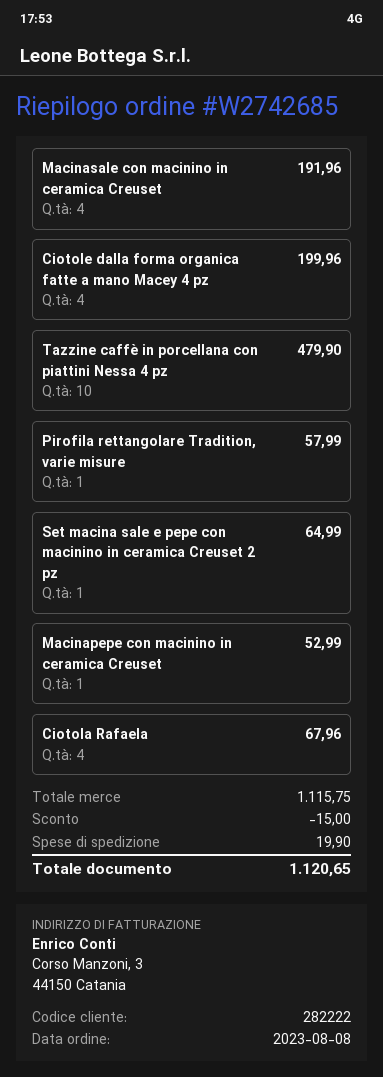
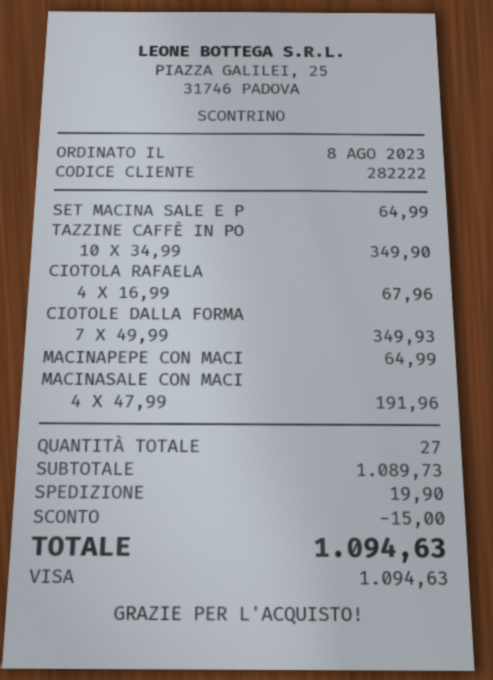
Ciotole dalla forma organica fatte a mano Macey 4 pz: 4 for 199.96 -> 7 for 349.93
Tazzine caffè in porcellana con piattini Nessa 4 pz: 10 for 479.90 -> 10 for 349.90
Pirofila rettangolare Tradition, varie misure: 1 for 57.99 -> none
Macinapepe con macinino in ceramica Creuset: 1 for 52.99 -> 1 for 64.99
subtotal: 1115.75 -> 1089.73
total: 1120.65 -> 1094.63

